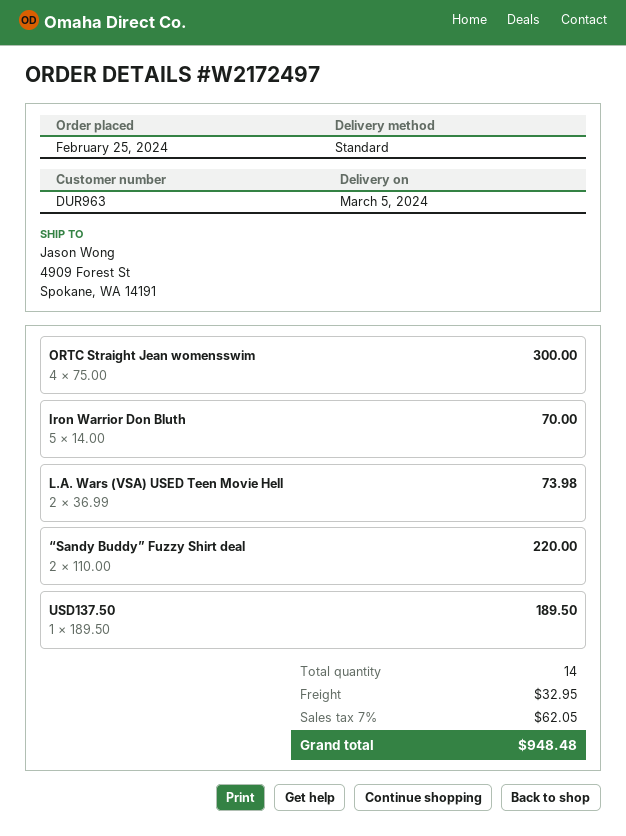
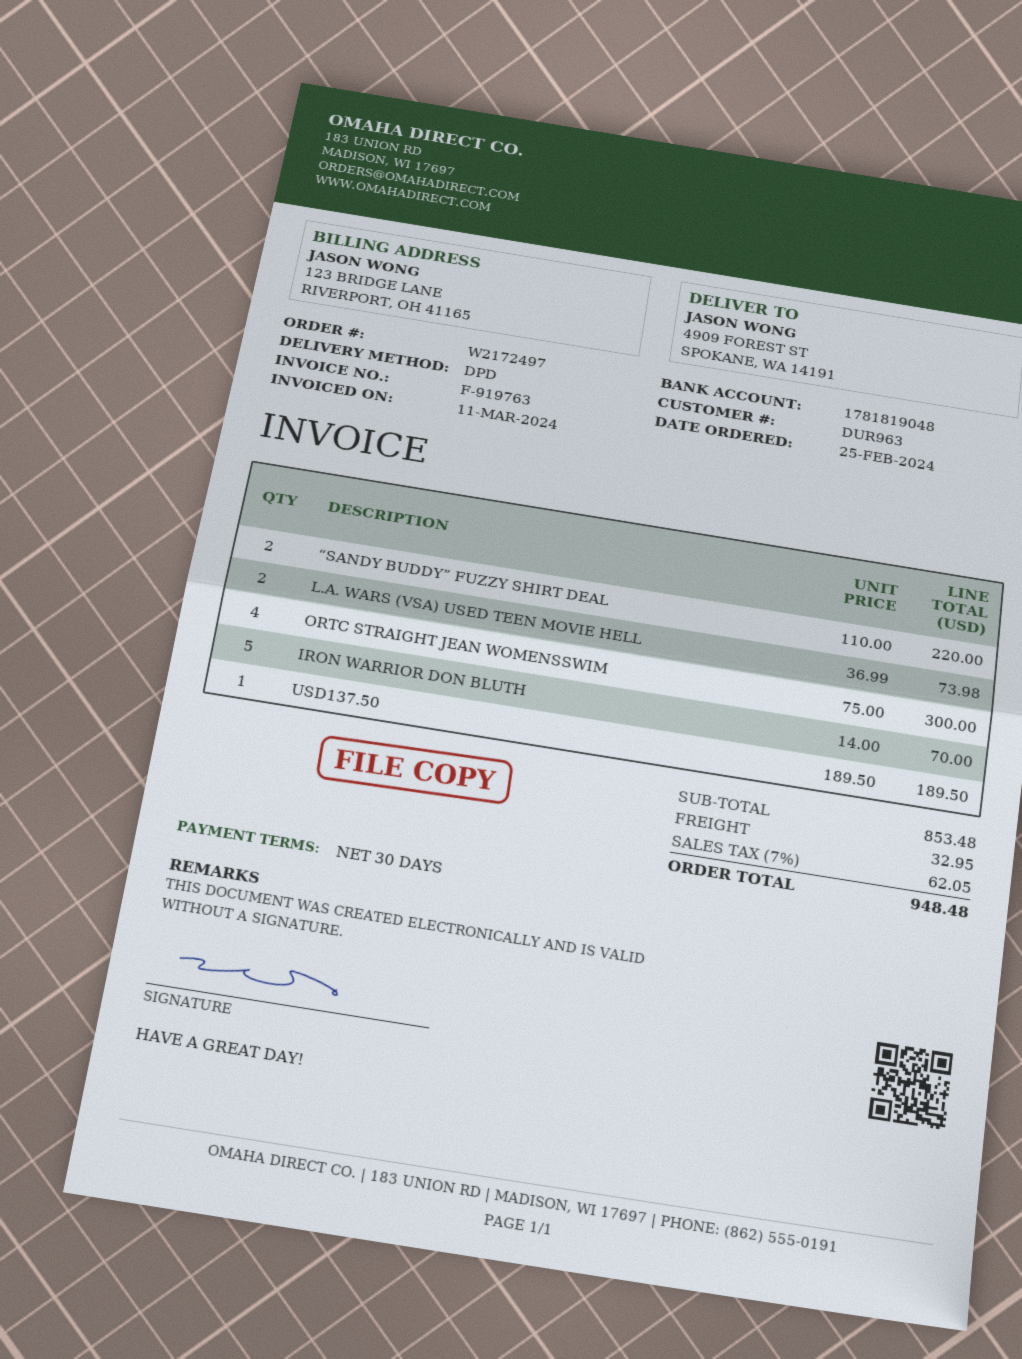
shipping method: standard -> DPD

